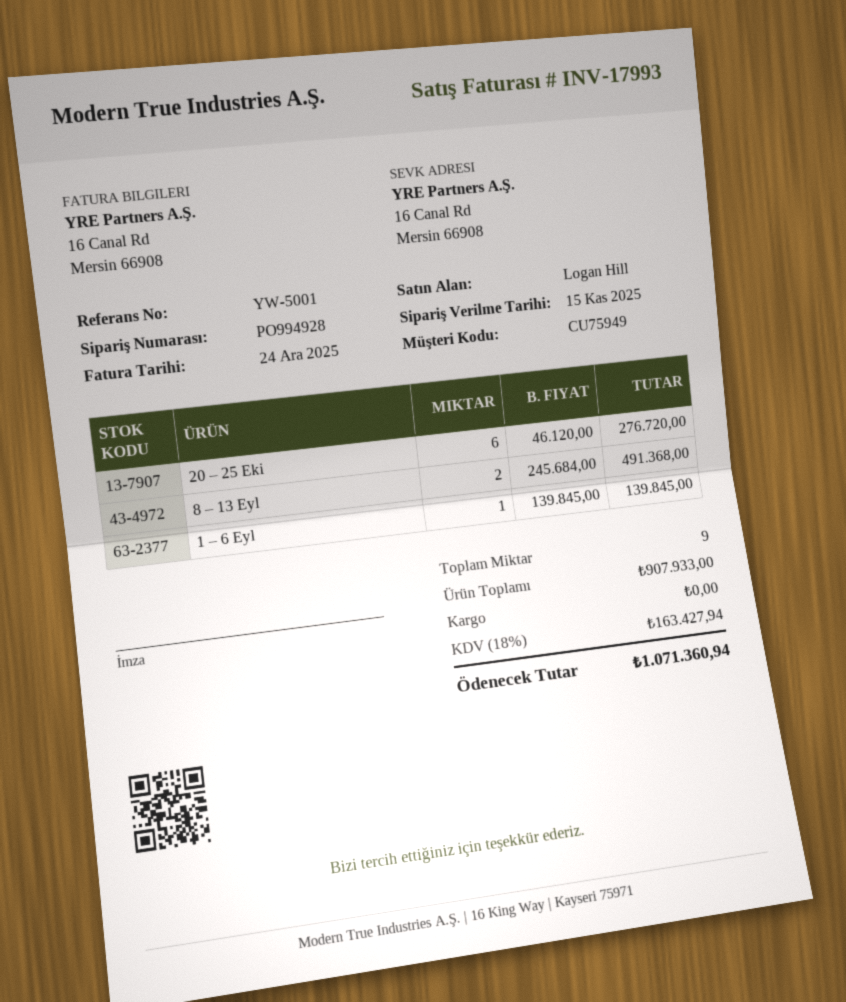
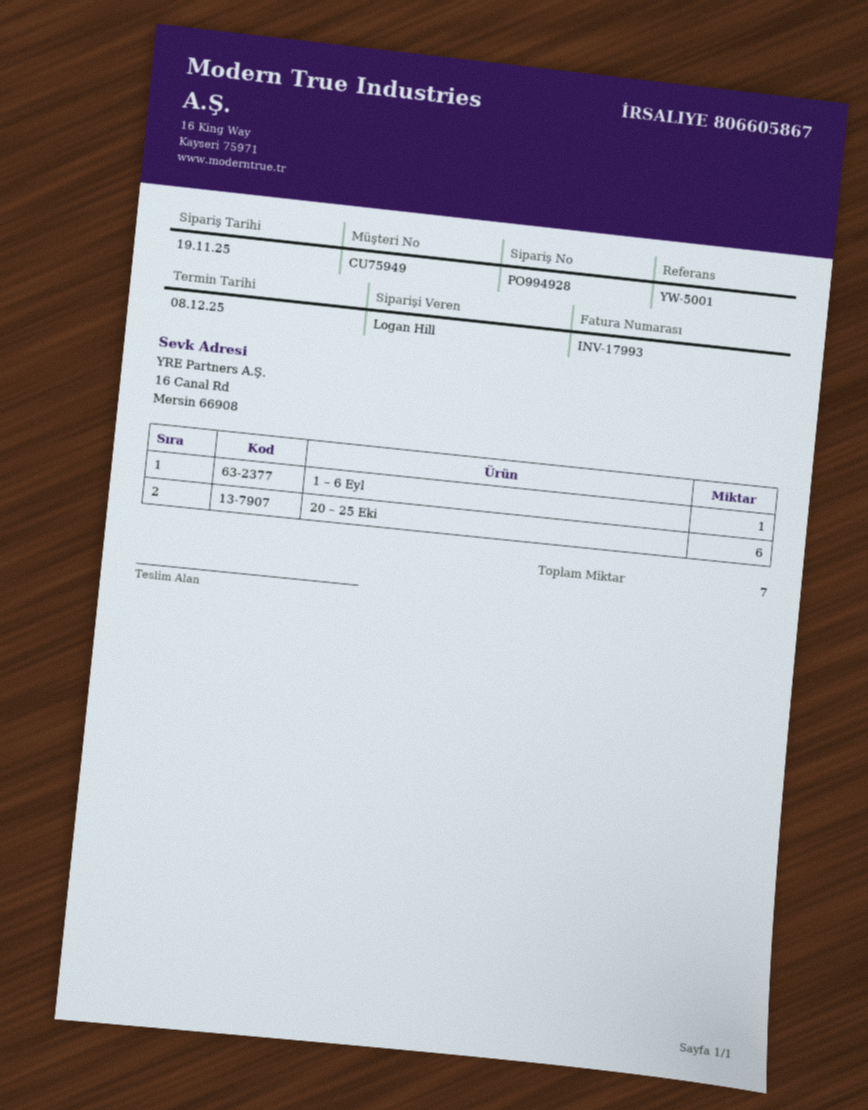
order date: 2025-11-15 -> 2025-11-19
8 – 13 Eyl: 2 -> none
total quantity: 9 -> 7

